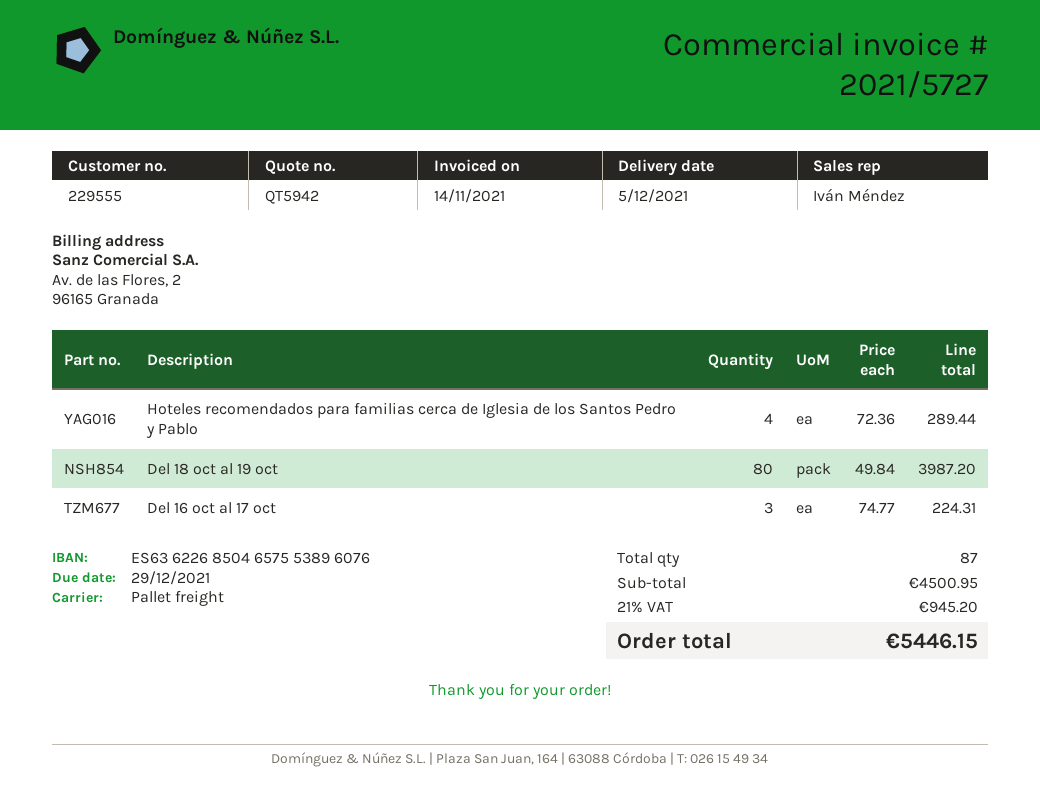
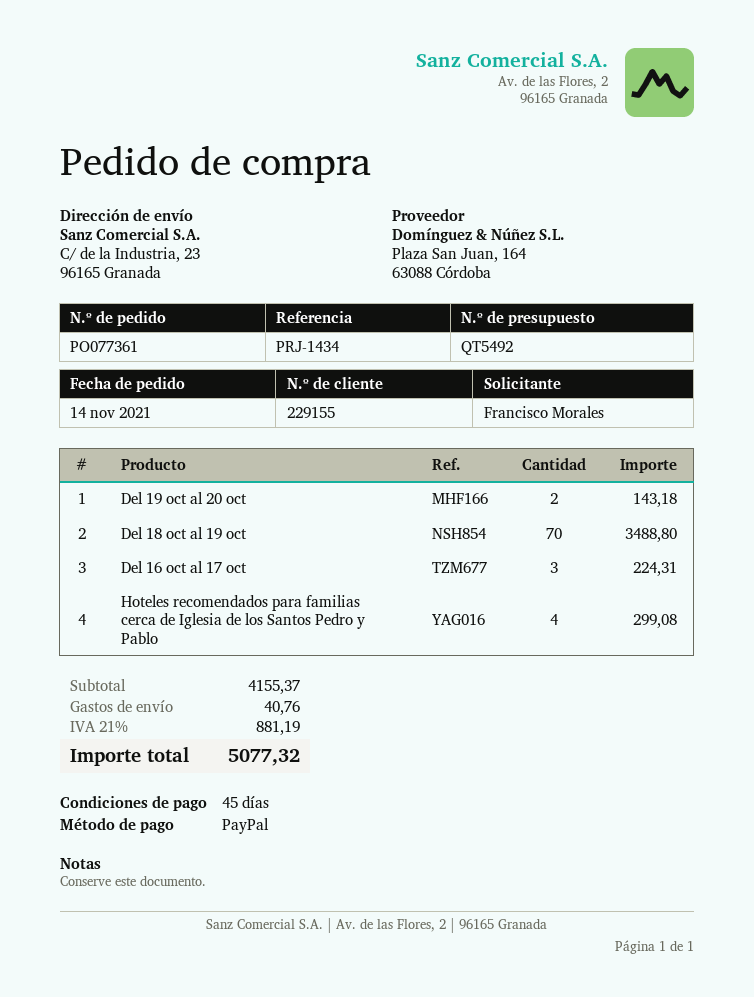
quote number: QT5942 -> QT5492
customer number: 229555 -> 229155
Hoteles recomendados para familias cerca de Iglesia de los Santos Pedro y Pablo: 4 for 289.44 -> 4 for 299.08
Del 18 oct al 19 oct: 80 for 3987.20 -> 70 for 3488.80
Del 19 oct al 20 oct: none -> 2 for 143.18
subtotal: 4500.95 -> 4155.37
shipping: none -> 40.76
tax: 21% = 945.20 -> 21% = 881.19
total: 5446.15 -> 5077.32

